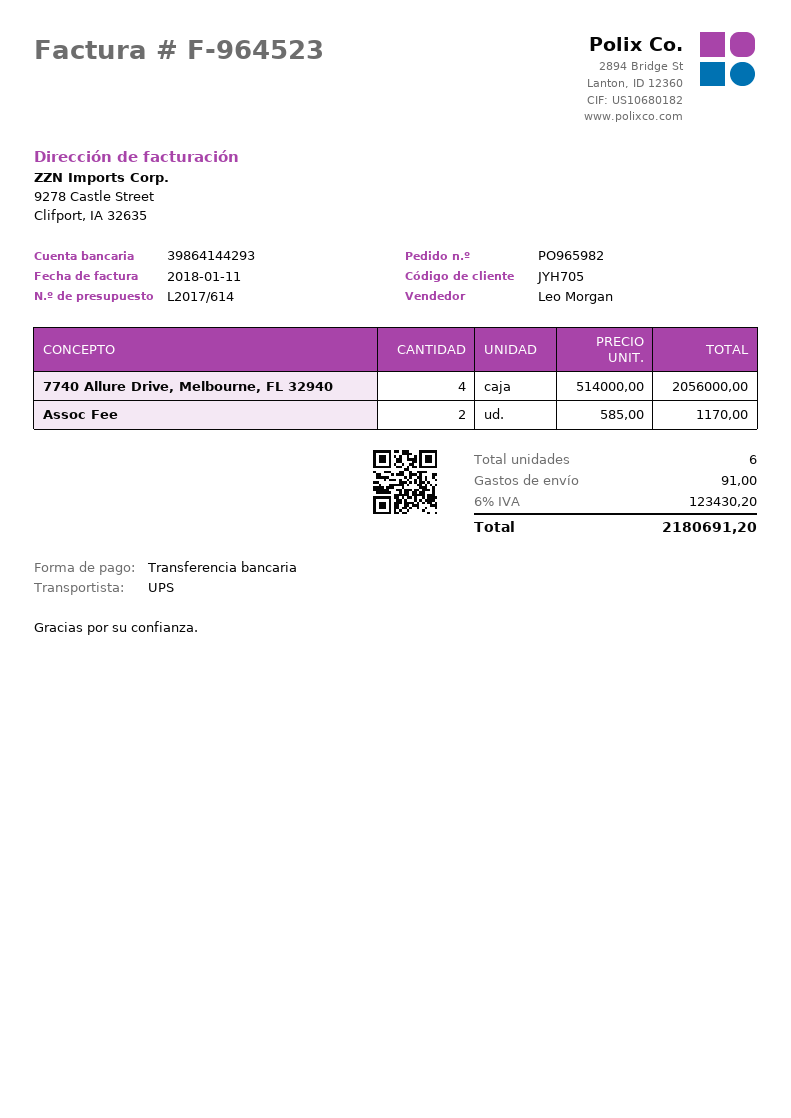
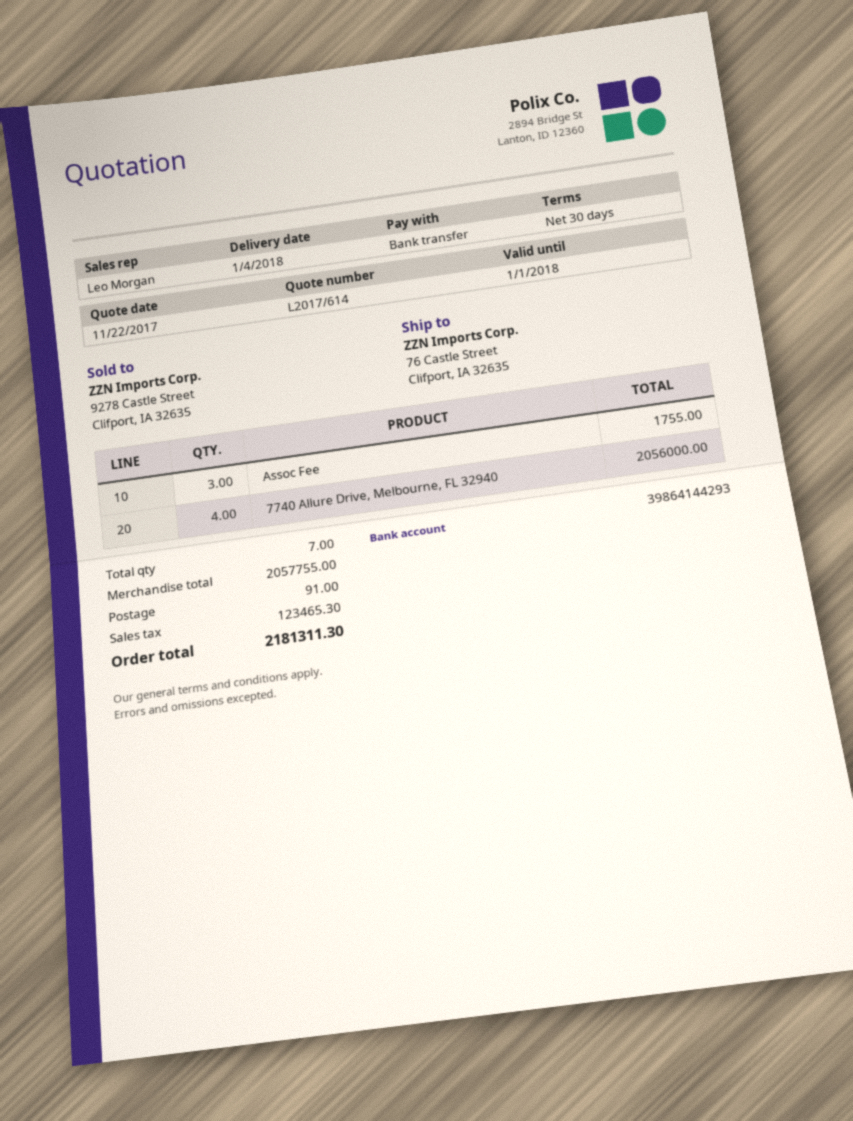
Assoc Fee: 2 for 1170.00 -> 3 for 1755.00
total quantity: 6 -> 7
tax: 123430.20 -> 123465.30
total: 2180691.20 -> 2181311.30

